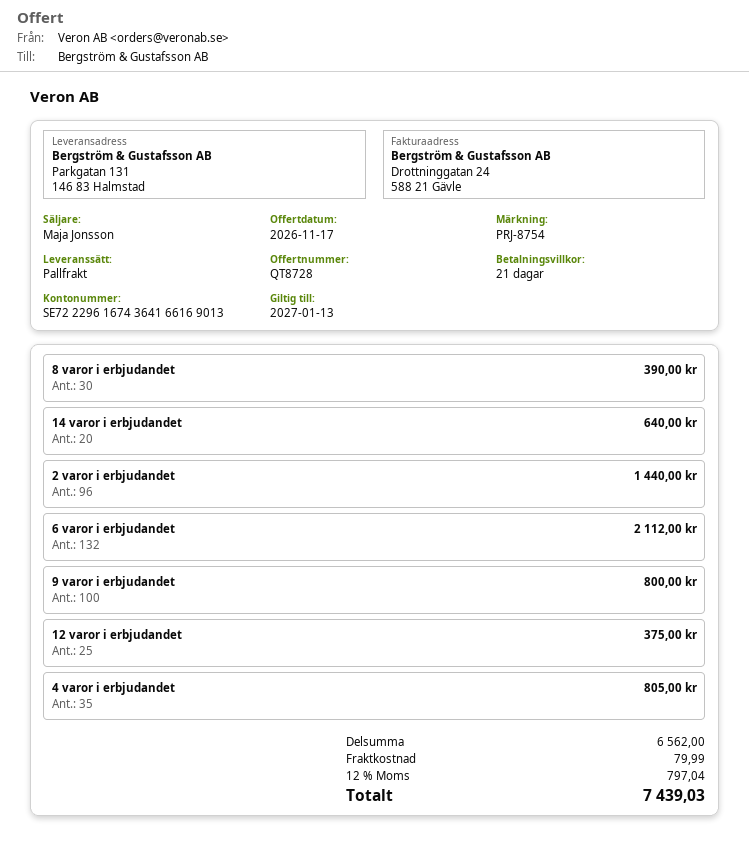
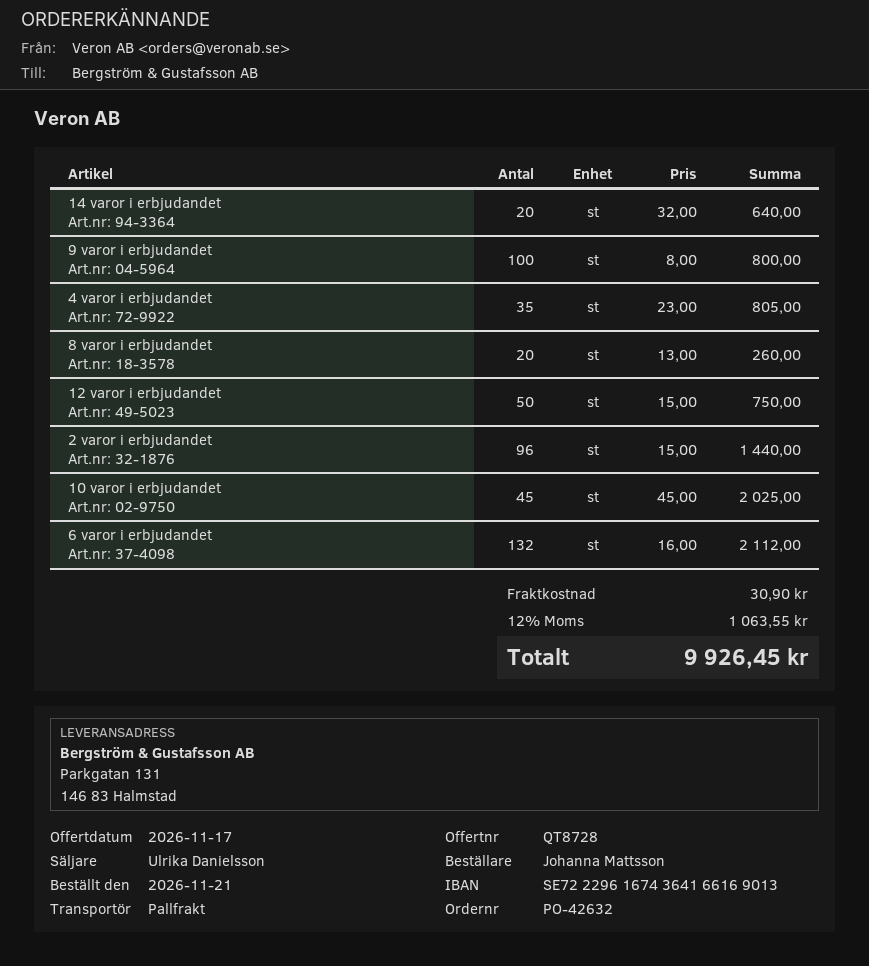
sales rep: Maja Jonsson -> Ulrika Danielsson
8 varor i erbjudandet: 30 for 390.00 -> 20 for 260.00
12 varor i erbjudandet: 25 for 375.00 -> 50 for 750.00
10 varor i erbjudandet: none -> 45 for 2025.00
shipping: 79.99 -> 30.90
tax: 12% = 797.04 -> 12% = 1063.55
total: 7439.03 -> 9926.45

